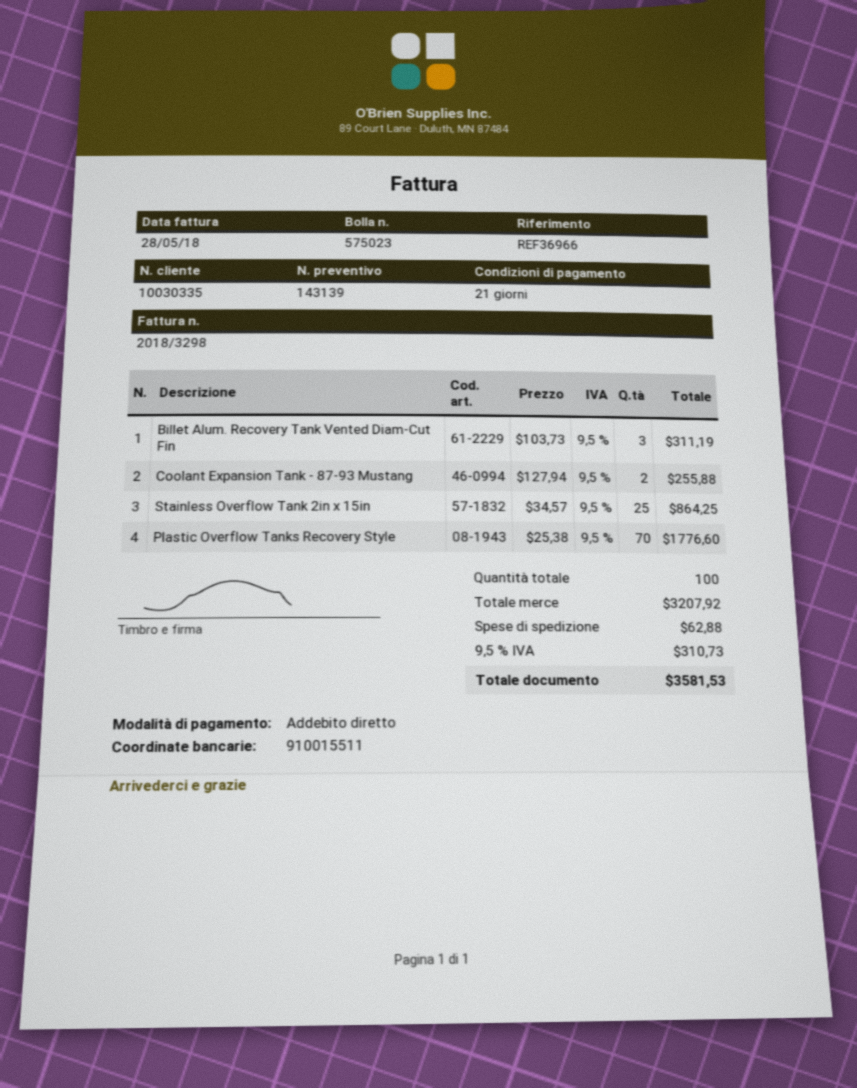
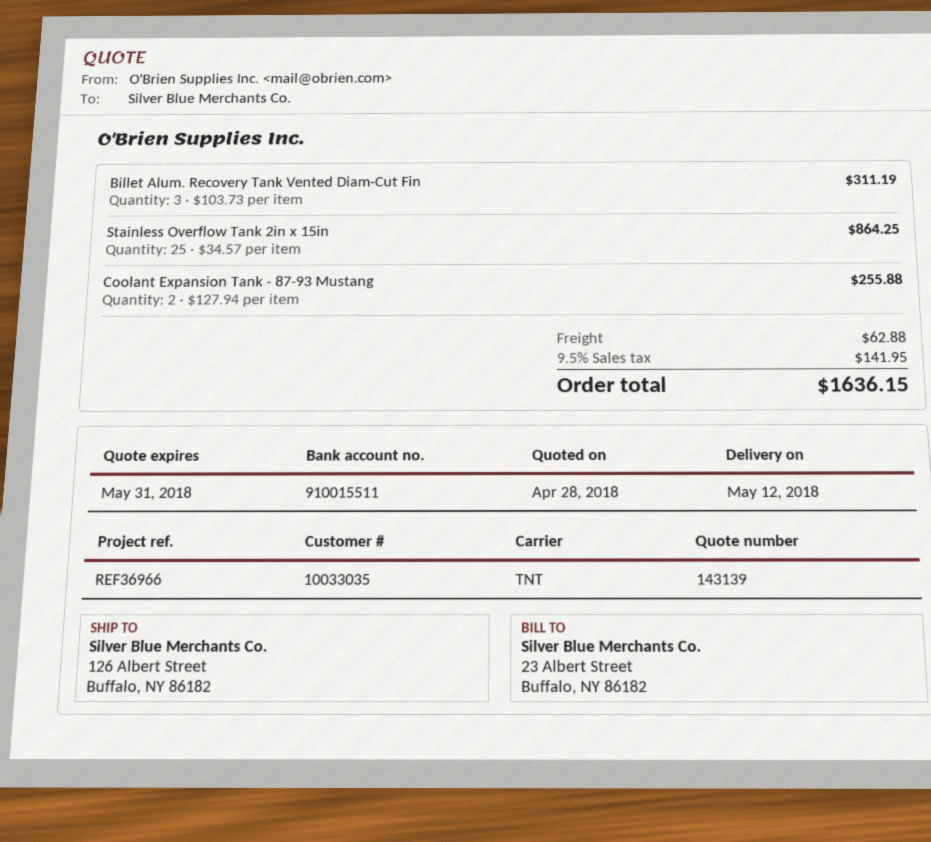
customer number: 10030335 -> 10033035
Plastic Overflow Tanks Recovery Style: 70 x 25.38 = 1776.60 -> none
tax: 9.5% = 310.73 -> 9.5% = 141.95
total: 3581.53 -> 1636.15

